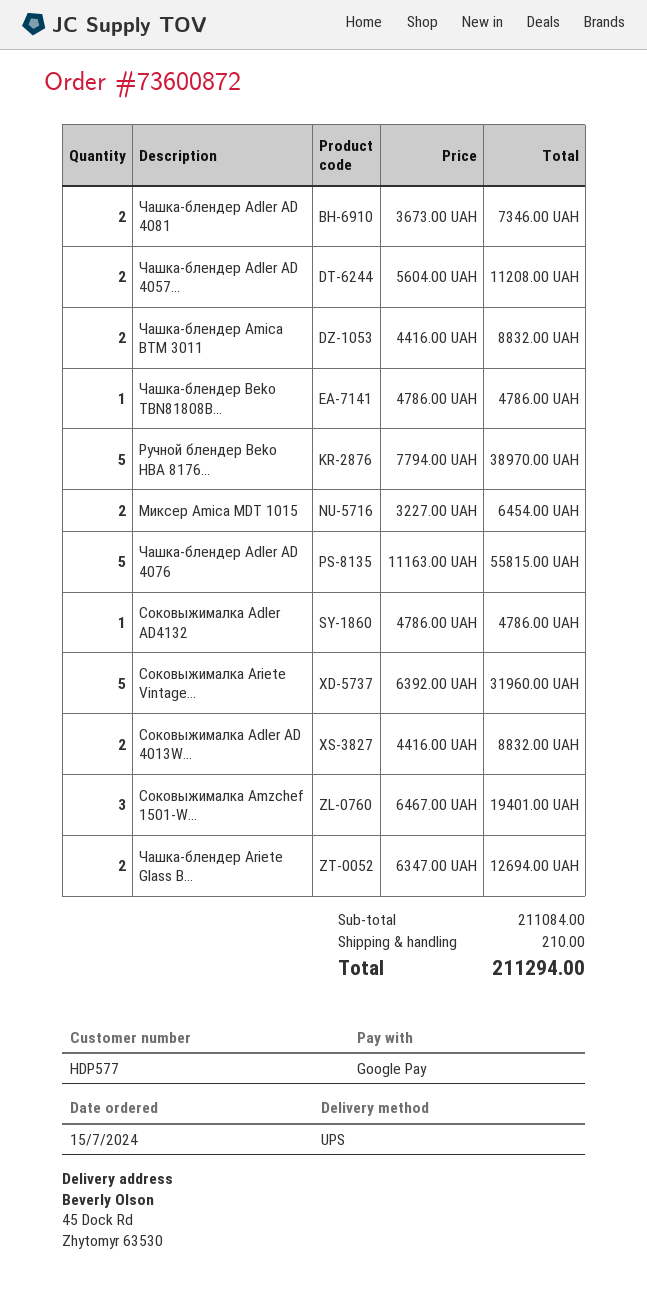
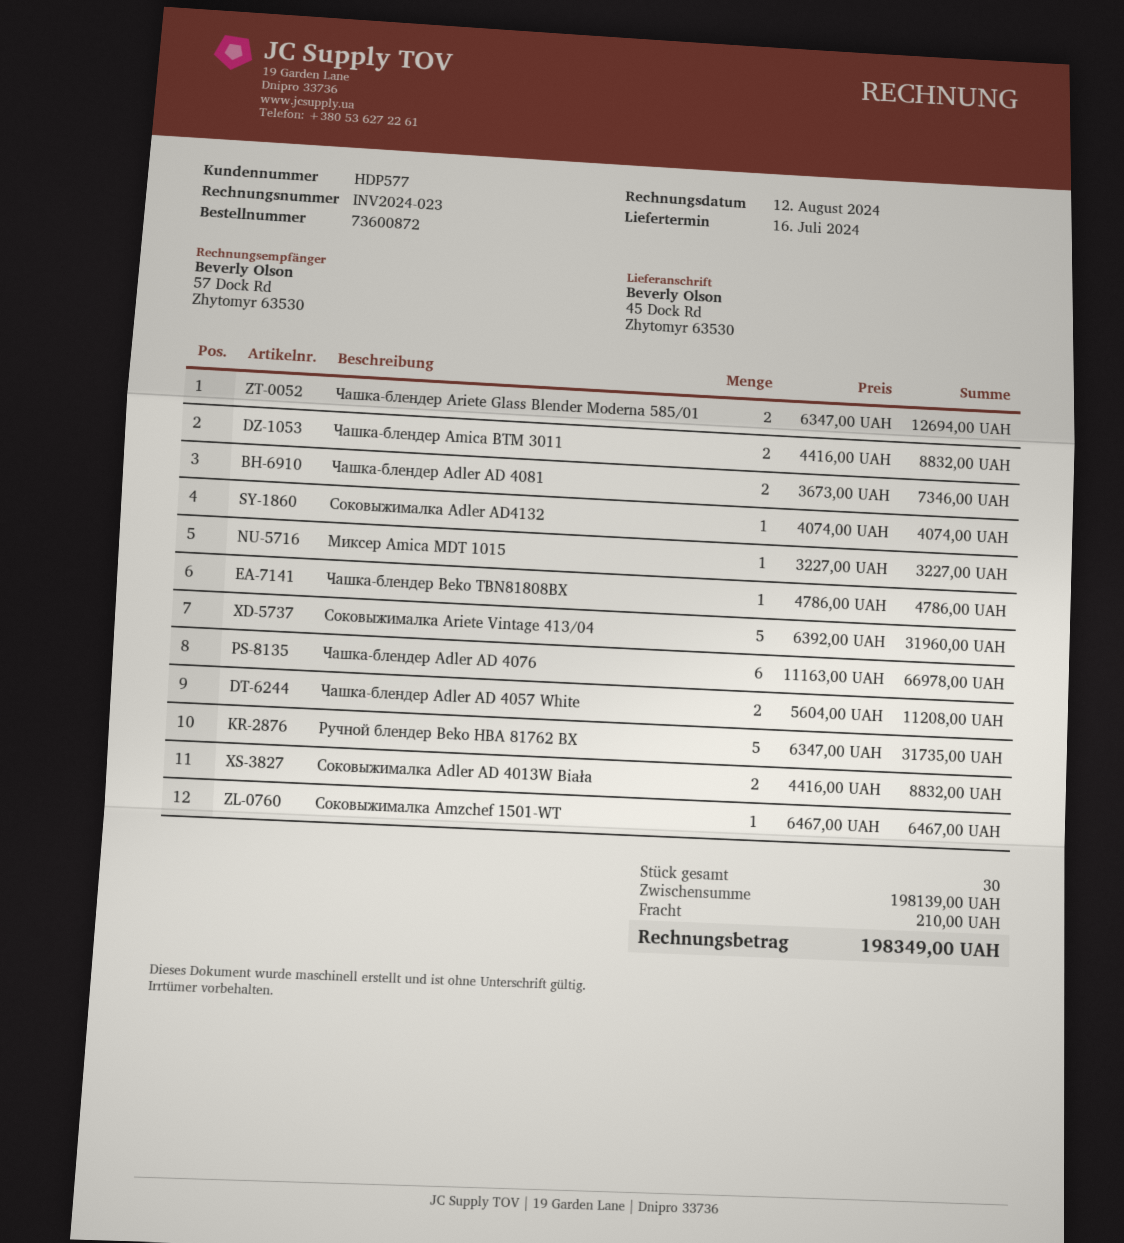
Ручной блендер Beko HBA 8176...: 5 x 7794.00 = 38970.00 -> 5 x 6347.00 = 31735.00
Миксер Amica MDT 1015: 2 x 3227.00 = 6454.00 -> 1 x 3227.00 = 3227.00
Чашка-блендер Adler AD 4076: 5 x 11163.00 = 55815.00 -> 6 x 11163.00 = 66978.00
Соковыжималка Adler AD4132: 1 x 4786.00 = 4786.00 -> 1 x 4074.00 = 4074.00
Соковыжималка Amzchef 1501-W...: 3 x 6467.00 = 19401.00 -> 1 x 6467.00 = 6467.00
subtotal: 211084.00 -> 198139.00
total: 211294.00 -> 198349.00

